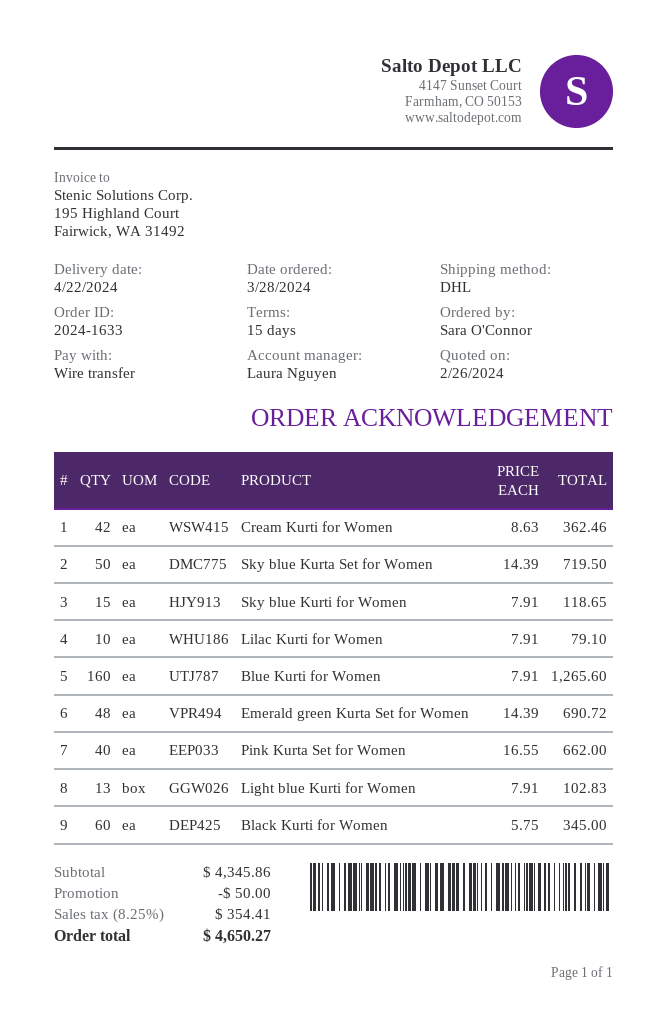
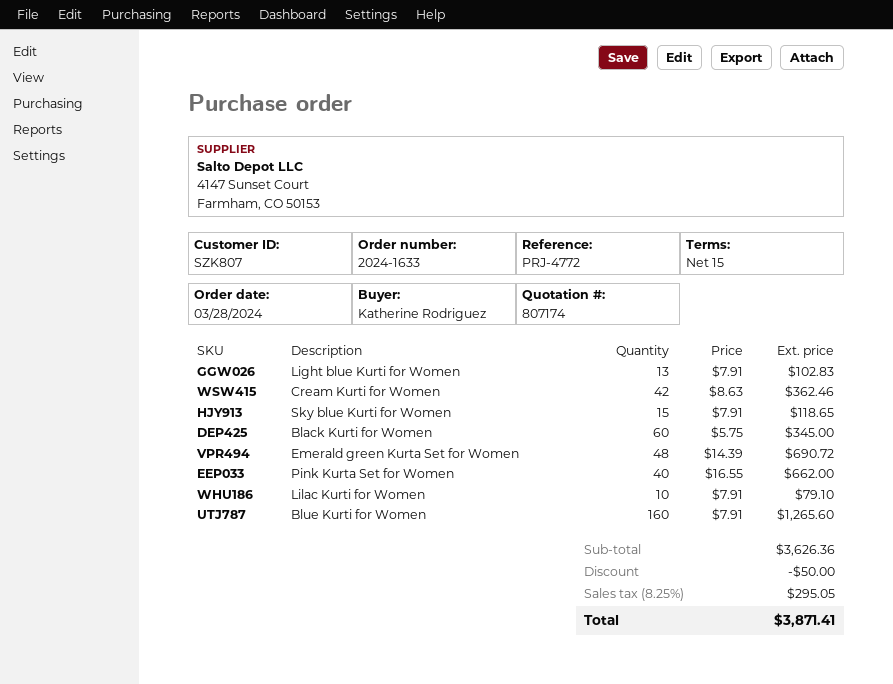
ordered by: Sara O'Connor -> Katherine Rodriguez
Sky blue Kurta Set for Women: 50 x 14.39 = 719.50 -> none
subtotal: 4345.86 -> 3626.36
tax: 8.25% = 354.41 -> 8.25% = 295.05
total: 4650.27 -> 3871.41

